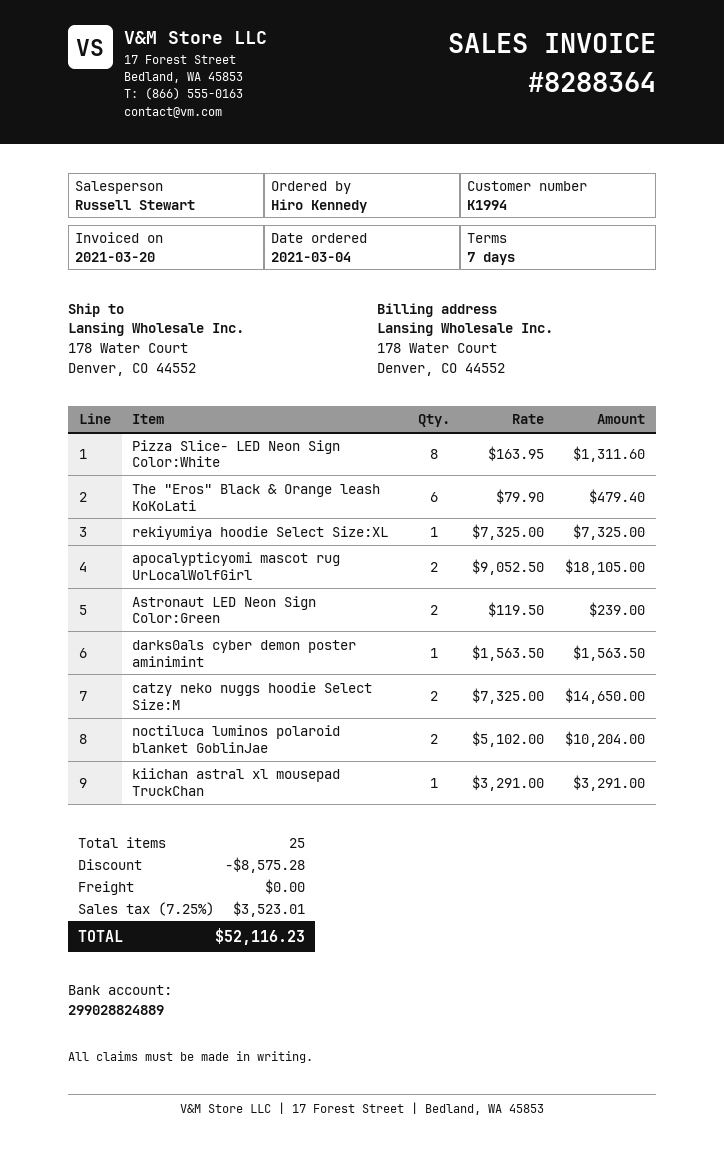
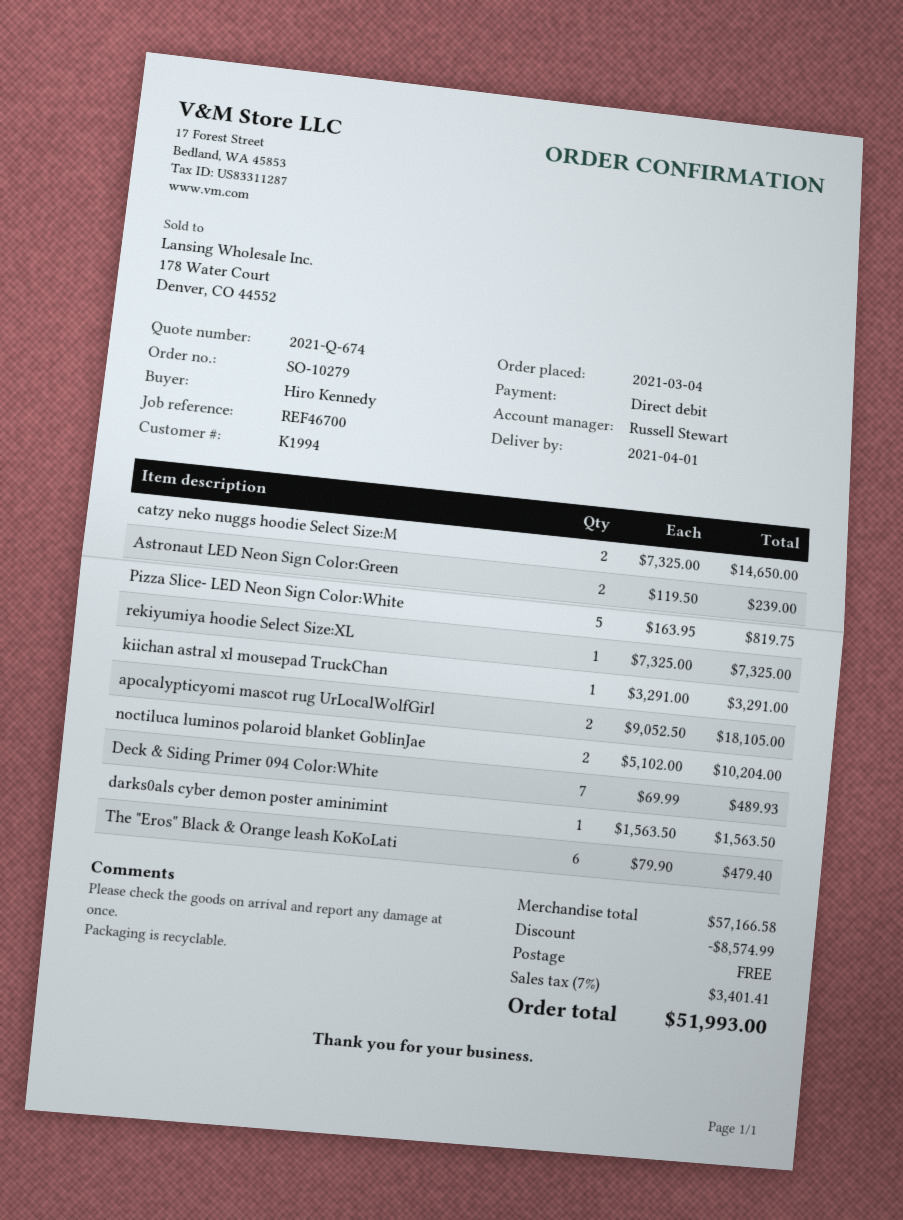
Pizza Slice- LED Neon Sign Color:White: 8 x 163.95 = 1311.60 -> 5 x 163.95 = 819.75
Deck & Siding Primer 094 Color:White: none -> 7 x 69.99 = 489.93
discount: 8575.28 -> 8574.99
tax: 7.25% = 3523.01 -> 7% = 3401.41
total: 52116.23 -> 51993.00

